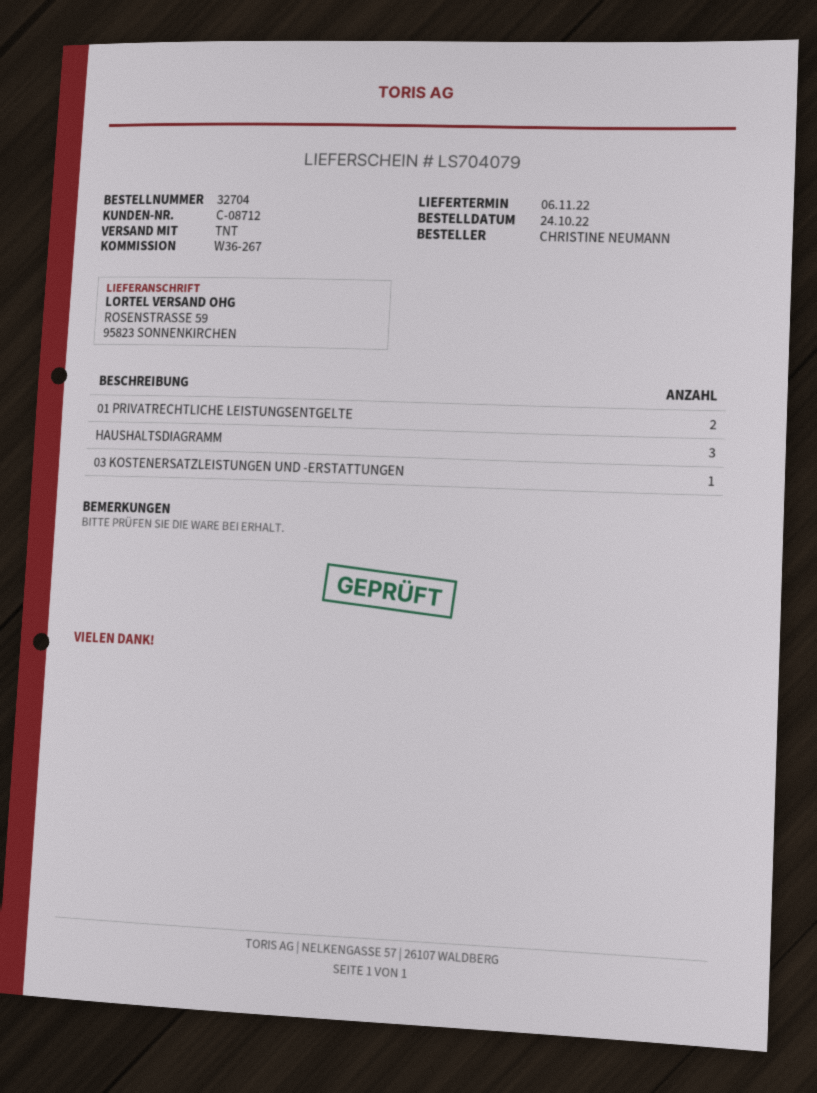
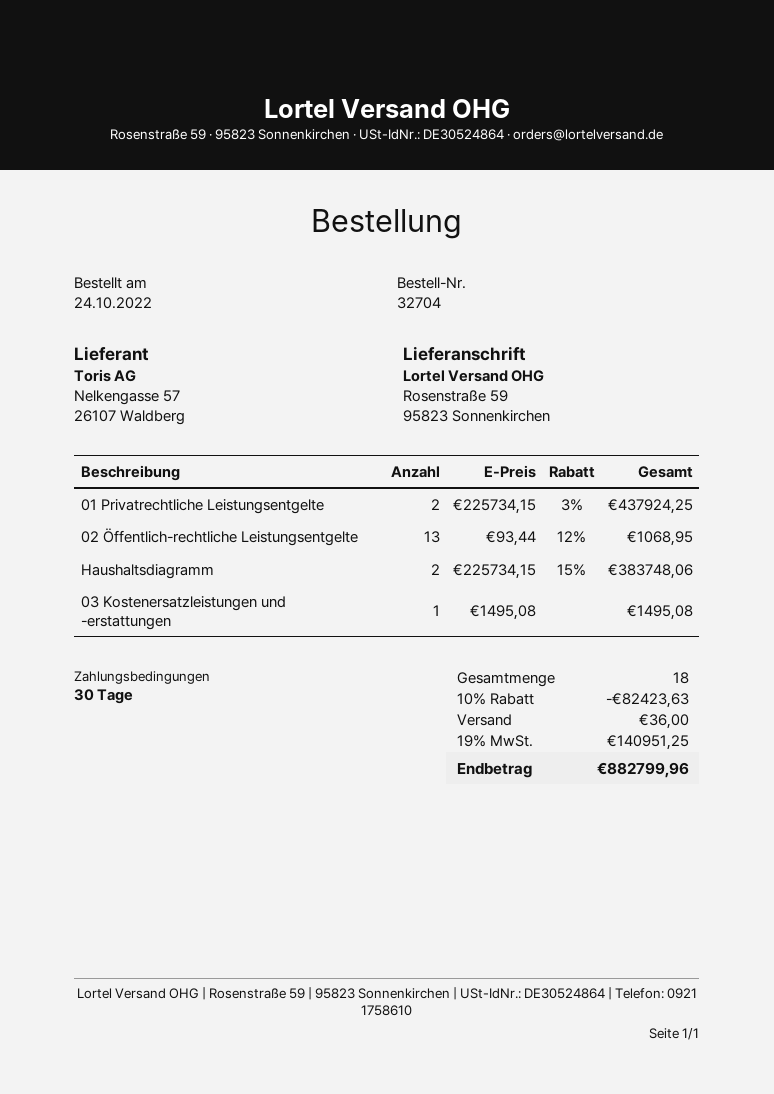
HAUSHALTSDIAGRAMM: 3 -> 2
02 Öffentlich-rechtliche Leistungsentgelte: none -> 13

